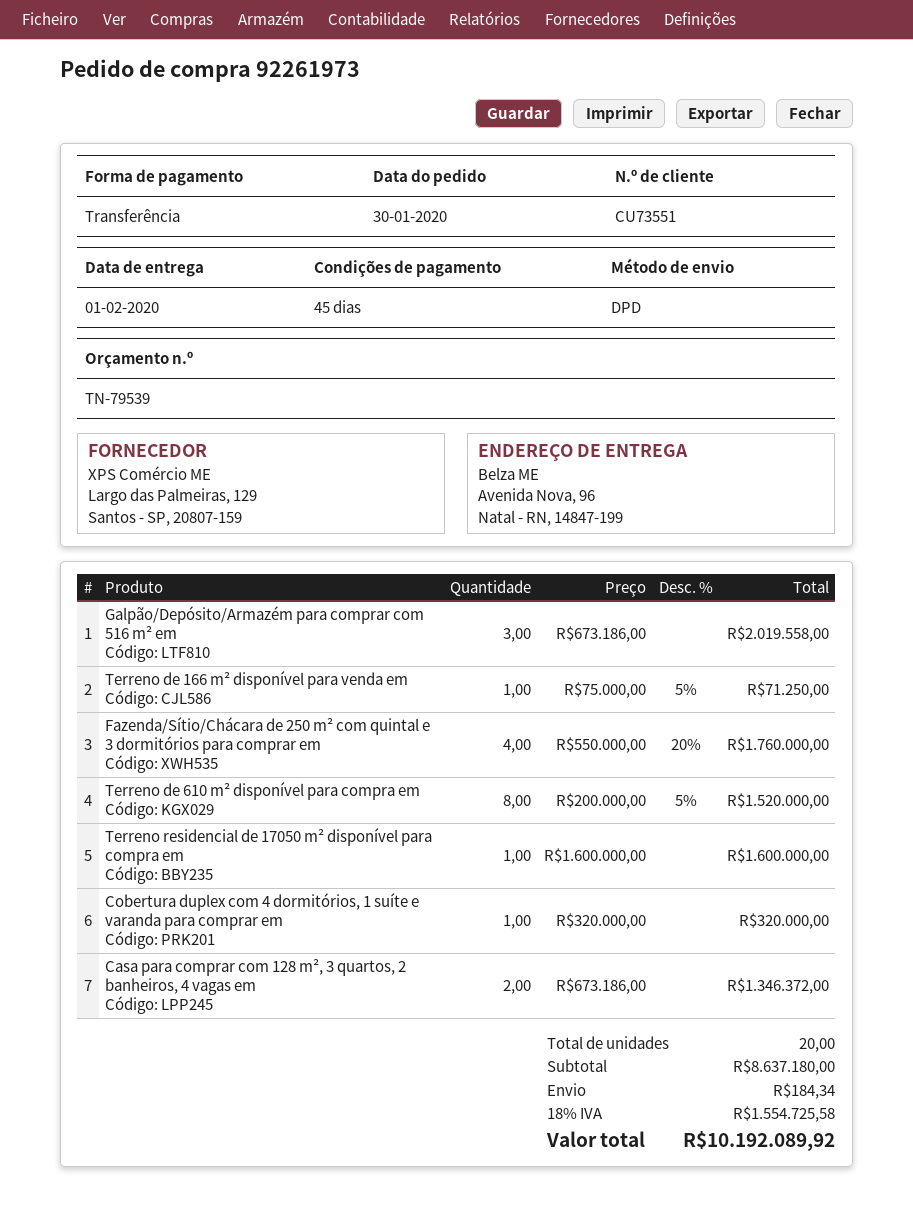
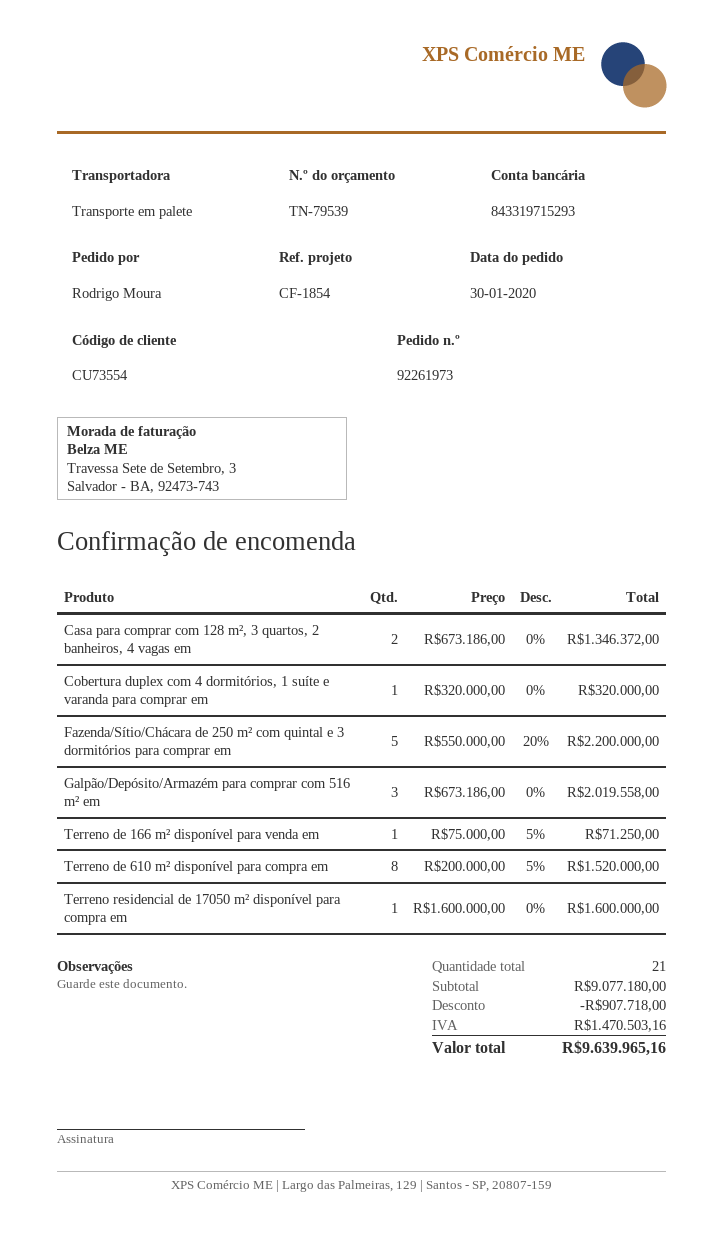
customer number: CU73551 -> CU73554
shipping method: DPD -> pallet freight
Fazenda/Sítio/Chácara de 250 m² com quintal e 3 dormitórios para comprar em: 4 x 550000.00 - 20% = 1760000.00 -> 5 x 550000.00 - 20% = 2200000.00
total quantity: 20 -> 21
subtotal: 8637180.00 -> 9077180.00
discount: none -> 907718.00
shipping: 184.34 -> none
tax: 1554725.58 -> 1470503.16
total: 10192089.92 -> 9639965.16

